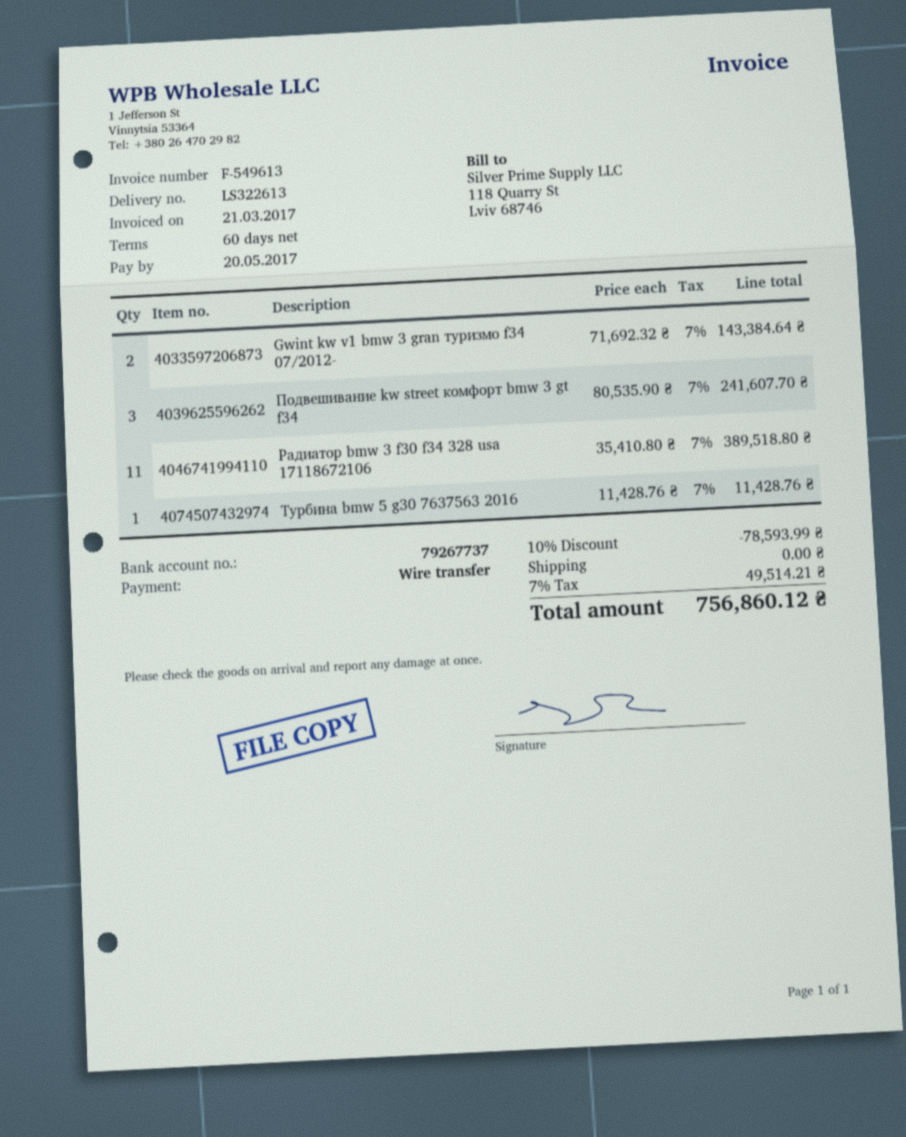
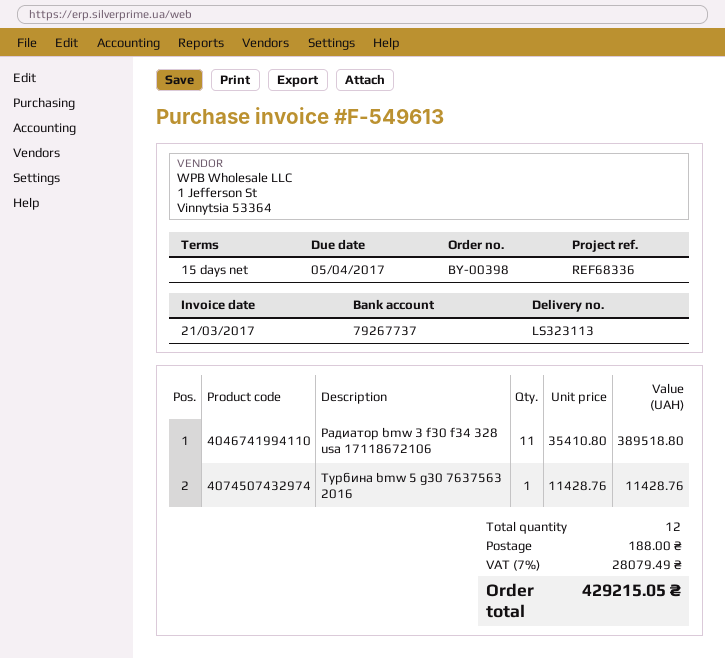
delivery note number: LS322613 -> LS323113
payment terms: 60 days -> 15 days
due date: 2017-05-20 -> 2017-04-05
Gwint kw v1 bmw 3 gran туризмо f34 07/2012-: 2 x 71692.32 = 143384.64 -> none
Подвешивание kw street комфорт bmw 3 gt f34: 3 x 80535.90 = 241607.70 -> none
discount: 10% = 78593.99 -> none
shipping: 0.00 -> 188.00
tax: 7% = 49514.21 -> 7% = 28079.49
total: 756860.12 -> 429215.05

